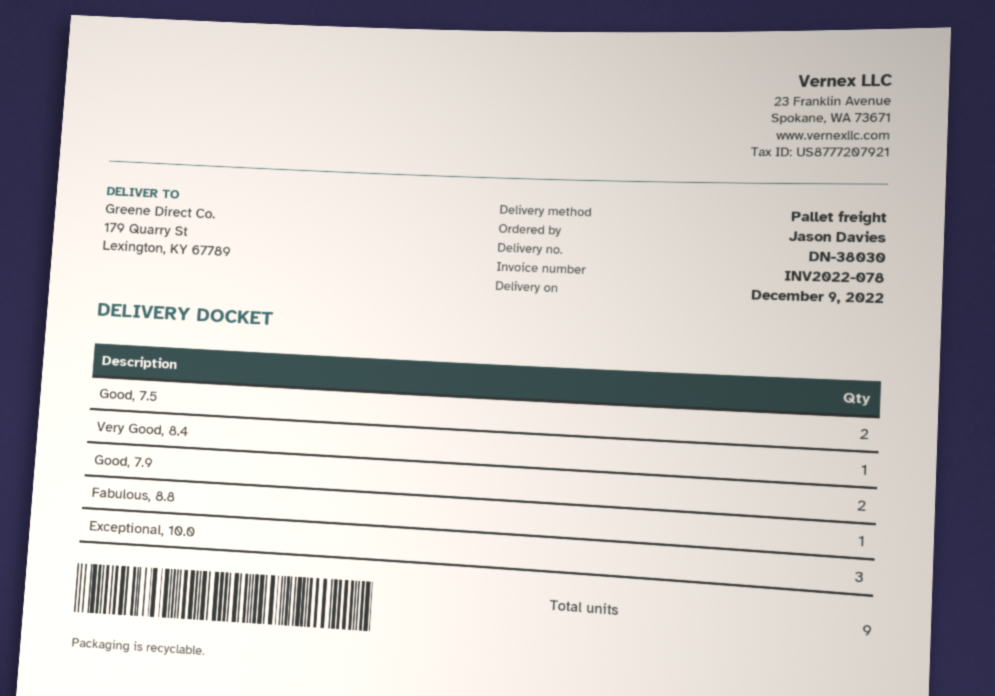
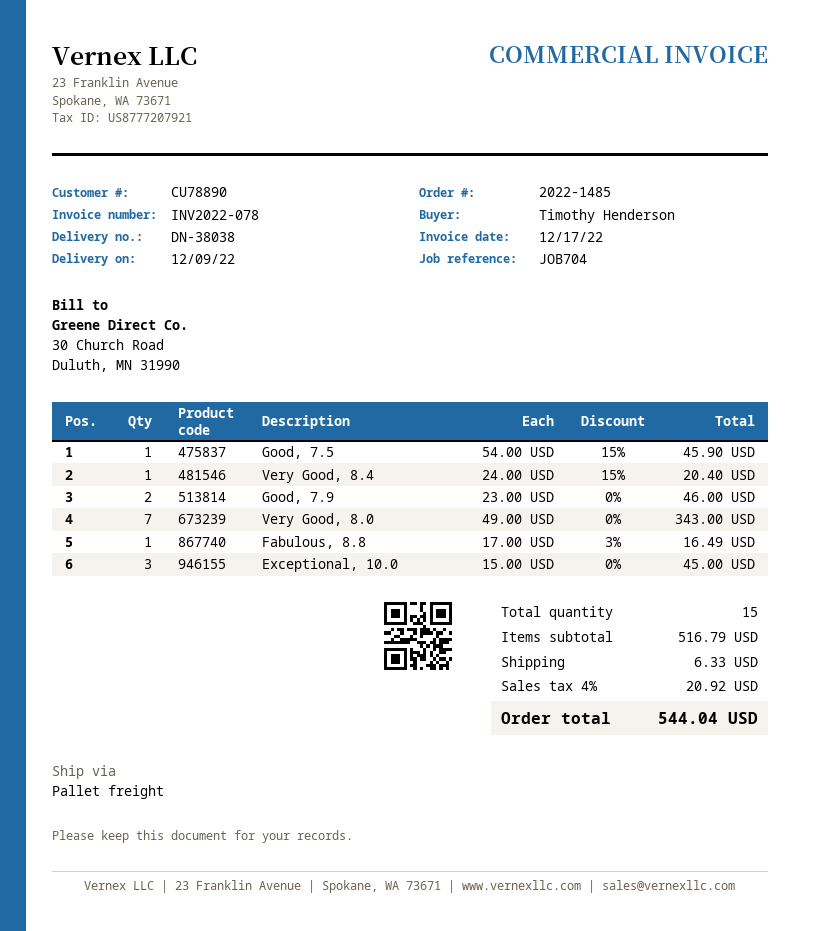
delivery note number: DN-38030 -> DN-38038
ordered by: Jason Davies -> Timothy Henderson
Good, 7.5: 2 -> 1
Very Good, 8.0: none -> 7
total quantity: 9 -> 15

